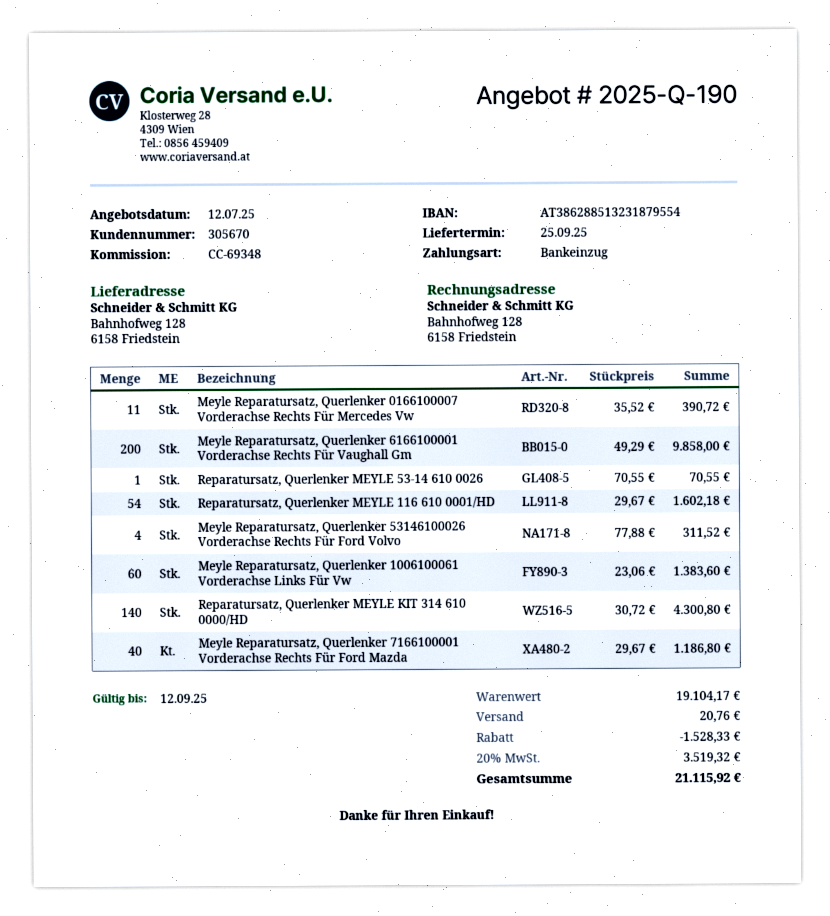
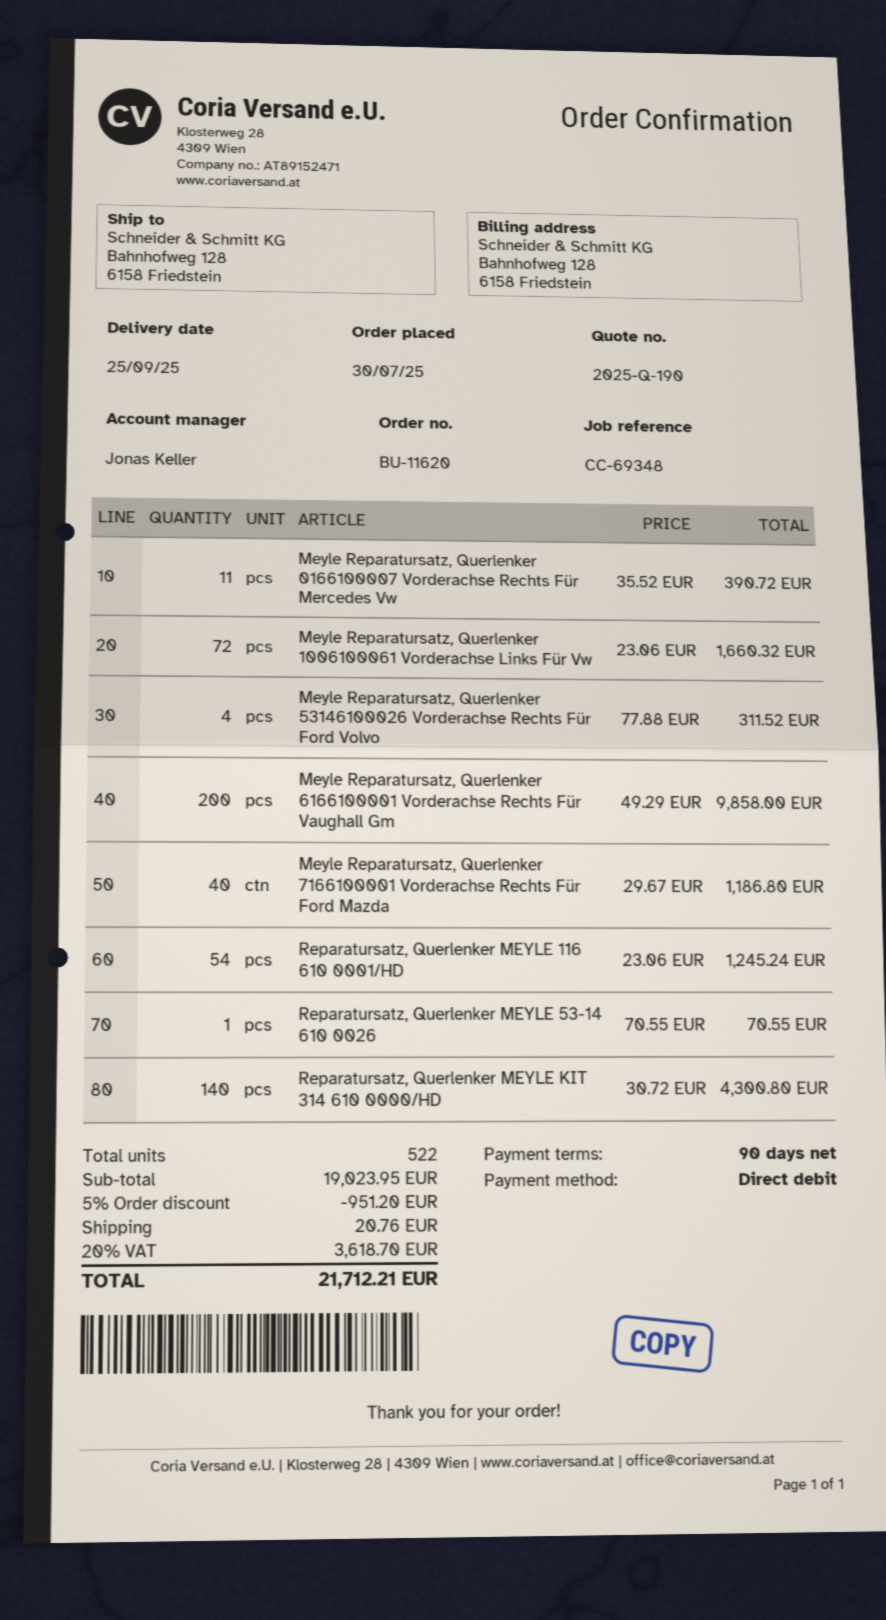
Reparatursatz, Querlenker MEYLE 116 610 0001/HD: 54 x 29.67 = 1602.18 -> 54 x 23.06 = 1245.24
Meyle Reparatursatz, Querlenker 1006100061 Vorderachse Links Für Vw: 60 x 23.06 = 1383.60 -> 72 x 23.06 = 1660.32
subtotal: 19104.17 -> 19023.95
discount: 1528.33 -> 951.20
tax: 20% = 3519.32 -> 20% = 3618.70
total: 21115.92 -> 21712.21

